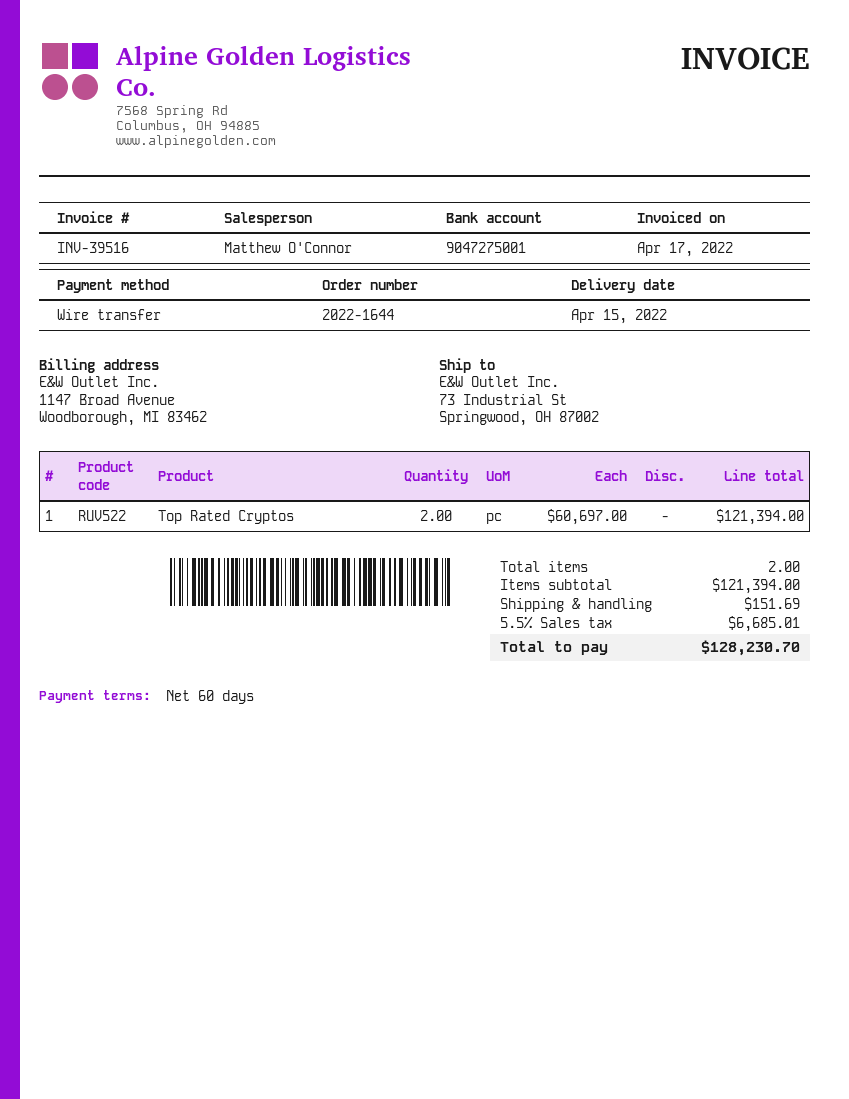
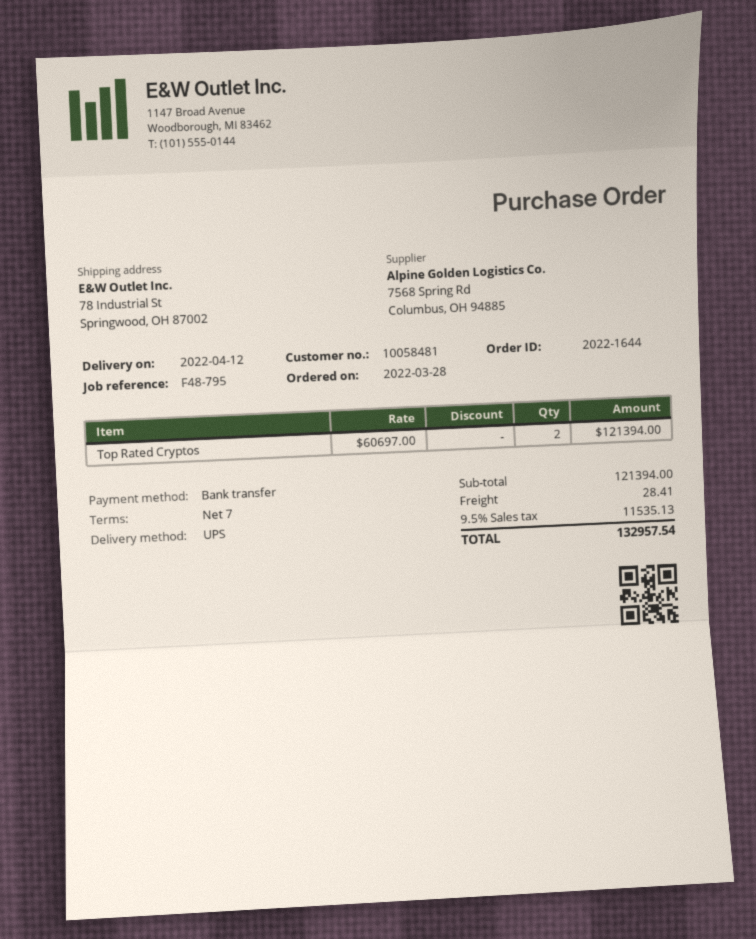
delivery date: 2022-04-15 -> 2022-04-12
payment terms: 60 days -> 7 days
ship to: 73 Industrial St, Springwood, OH 87002 -> 78 Industrial St, Springwood, OH 87002
shipping: 151.69 -> 28.41
tax: 5.5% = 6685.01 -> 9.5% = 11535.13
total: 128230.70 -> 132957.54

